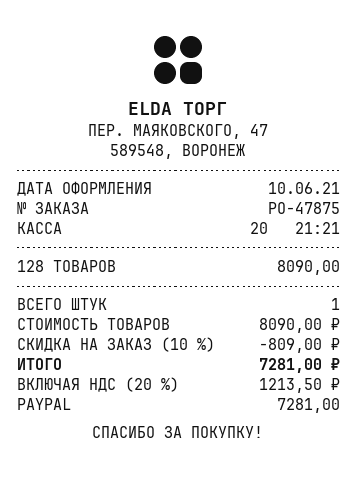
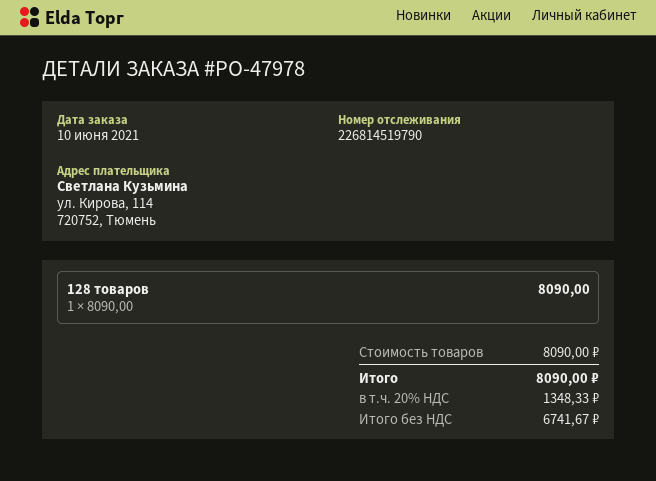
order number: PO-47875 -> PO-47978
discount: 10% = 809.00 -> none
tax: 20% = 1213.50 -> 20% = 1348.33
total: 7281.00 -> 8090.00

